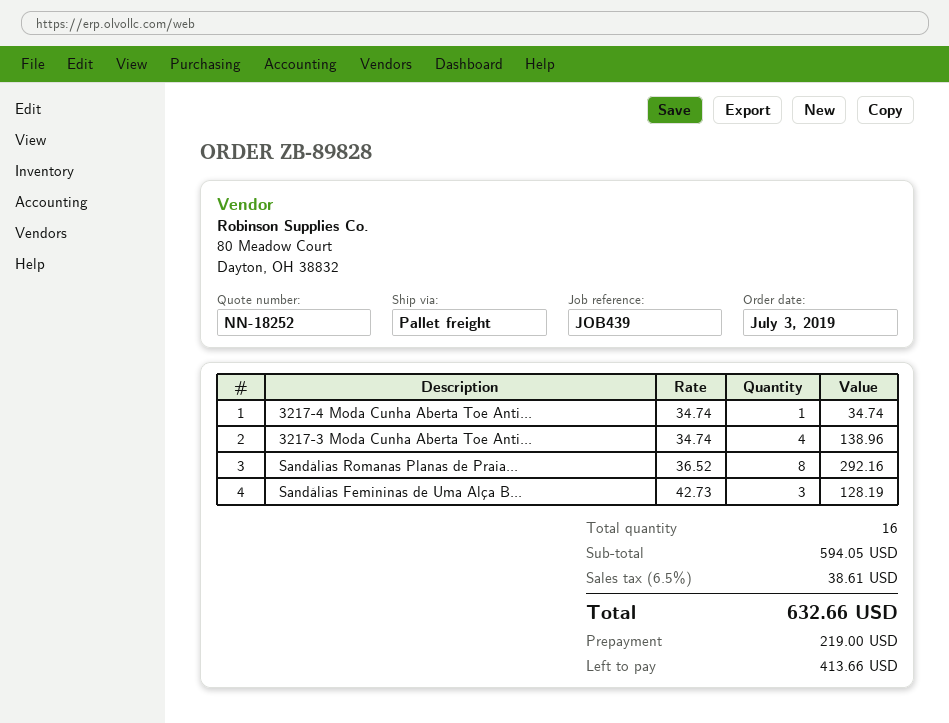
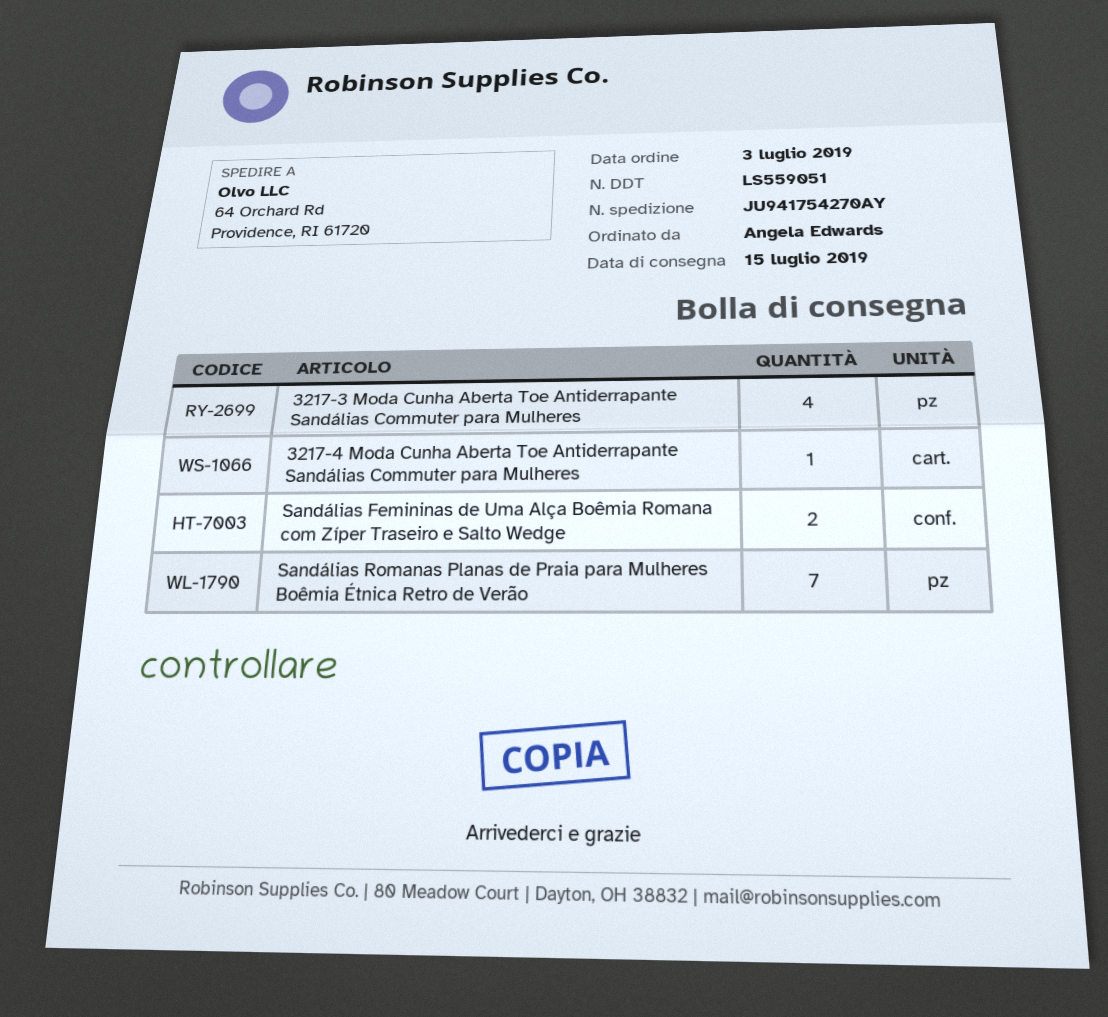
Sandálias Romanas Planas de Praia...: 8 -> 7
Sandálias Femininas de Uma Alça B...: 3 -> 2

